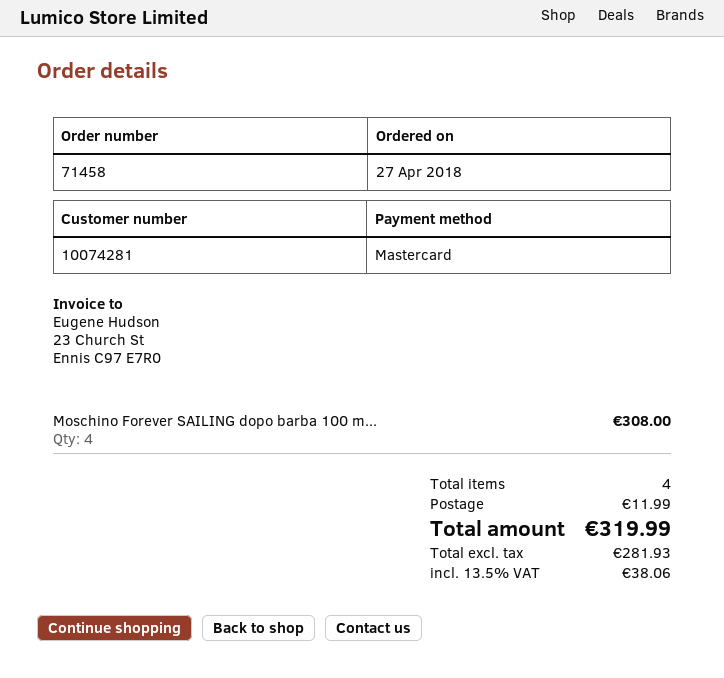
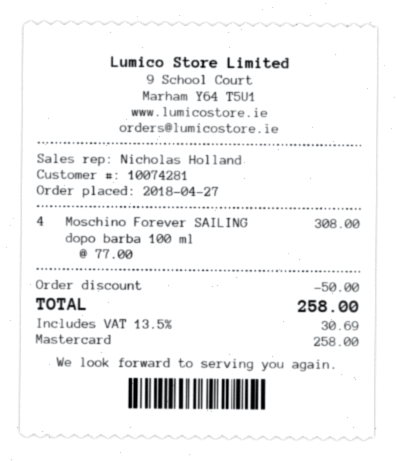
discount: none -> 50.00
shipping: 11.99 -> none
tax: 13.5% = 38.06 -> 13.5% = 30.69
total: 319.99 -> 258.00

